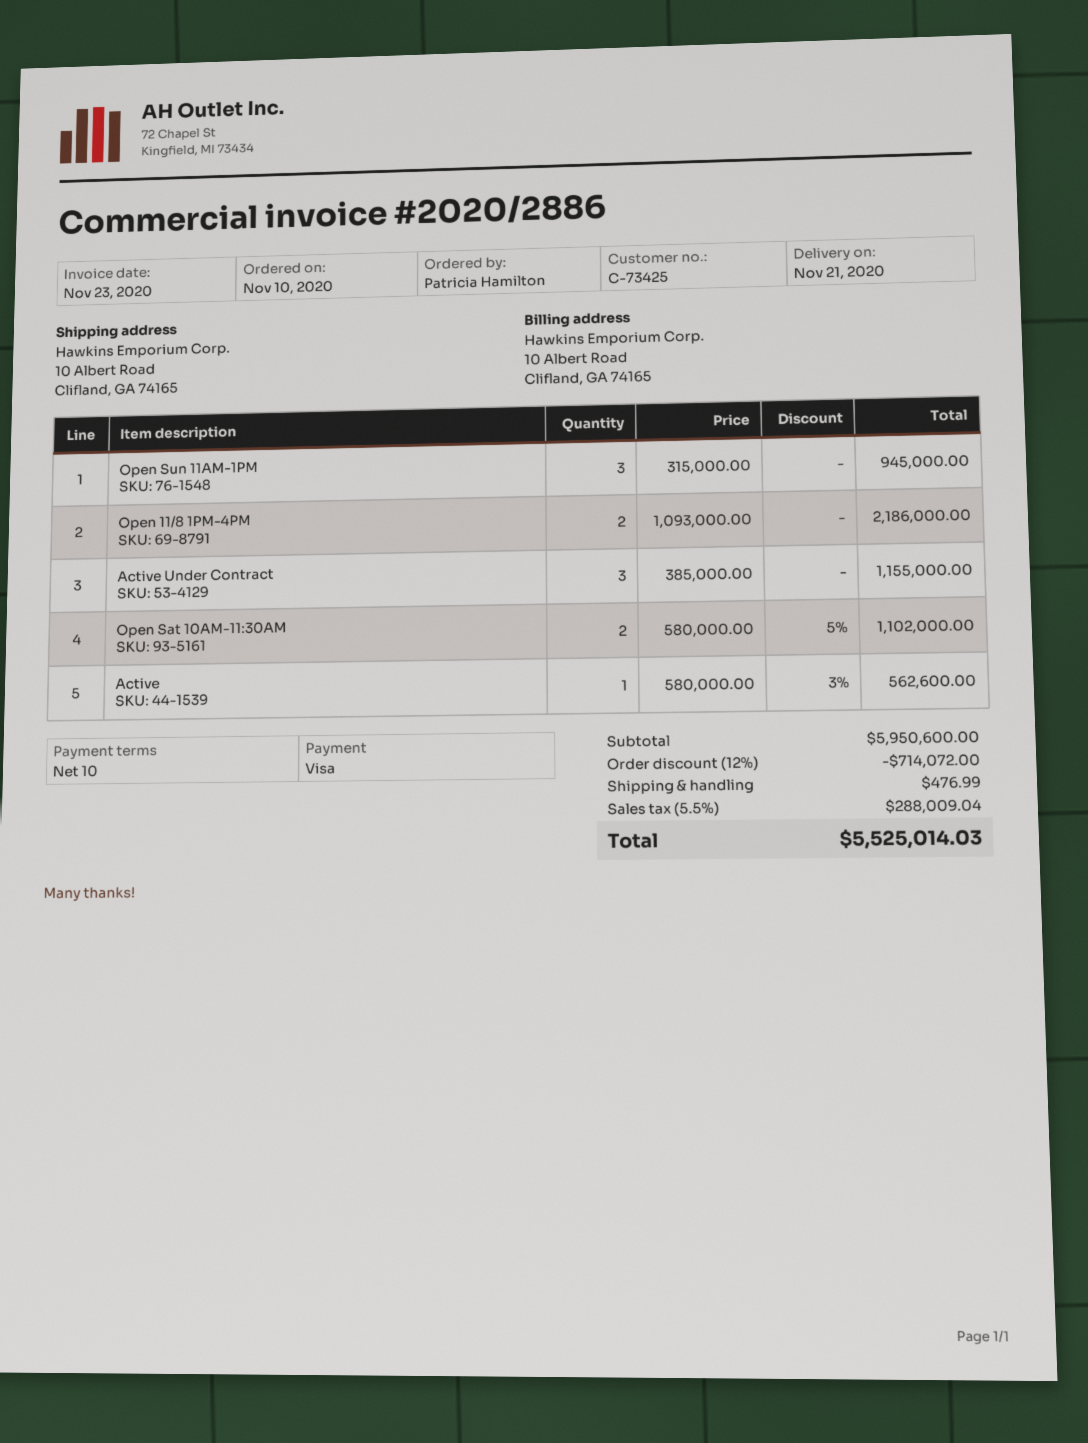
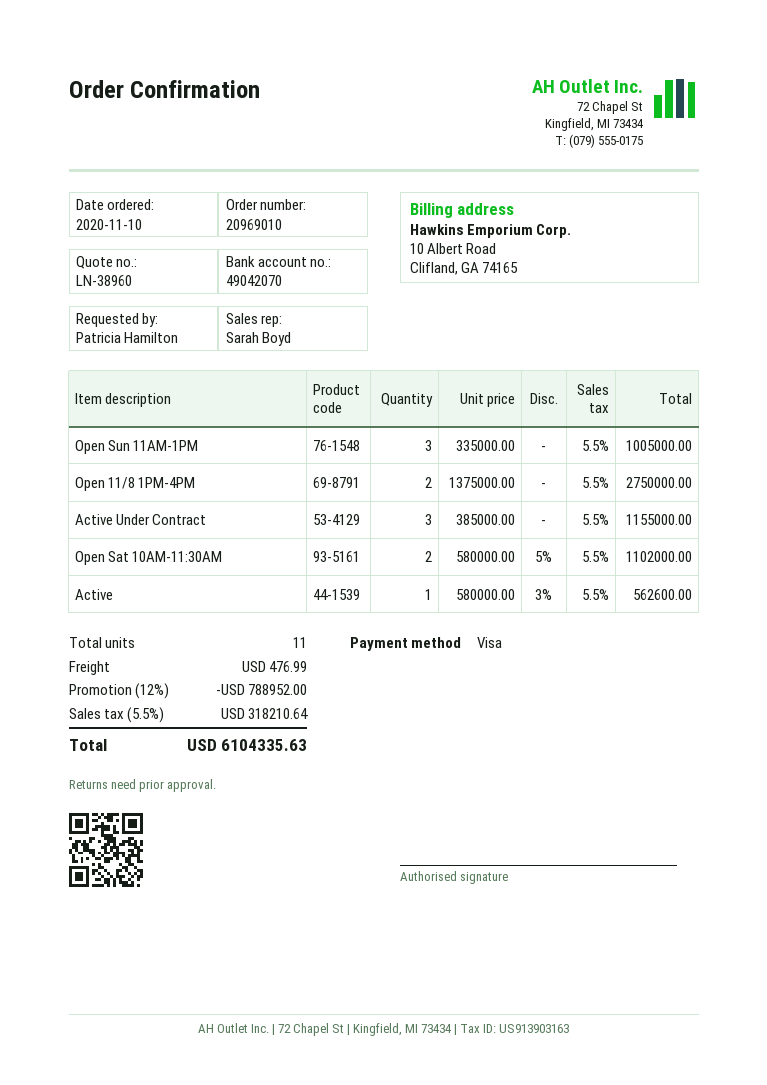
Open Sun 11AM-1PM: 3 x 315000.00 = 945000.00 -> 3 x 335000.00 = 1005000.00
Open 11/8 1PM-4PM: 2 x 1093000.00 = 2186000.00 -> 2 x 1375000.00 = 2750000.00
discount: 12% = 714072.00 -> 12% = 788952.00
tax: 5.5% = 288009.04 -> 5.5% = 318210.64
total: 5525014.03 -> 6104335.63

